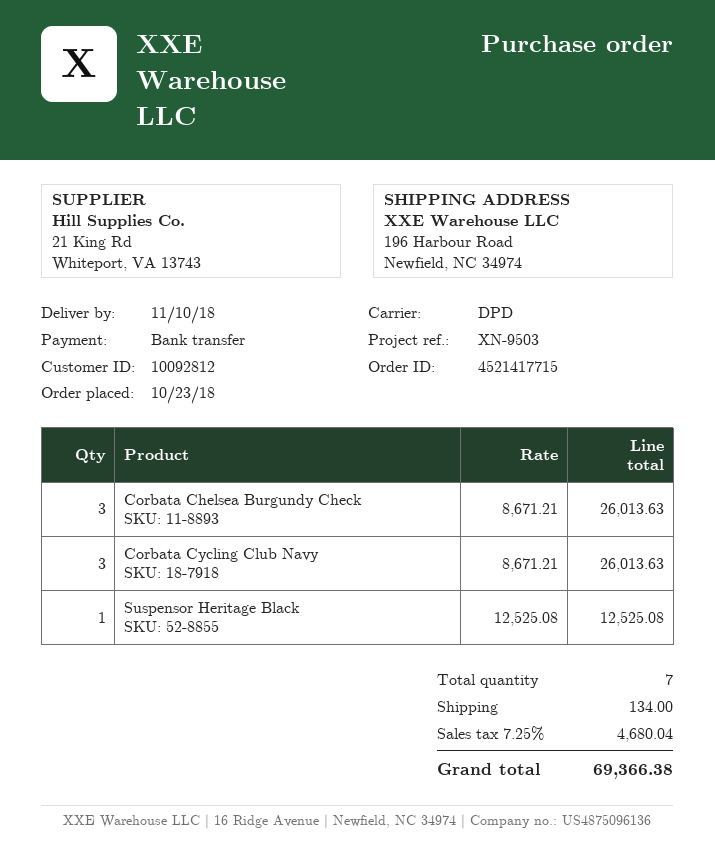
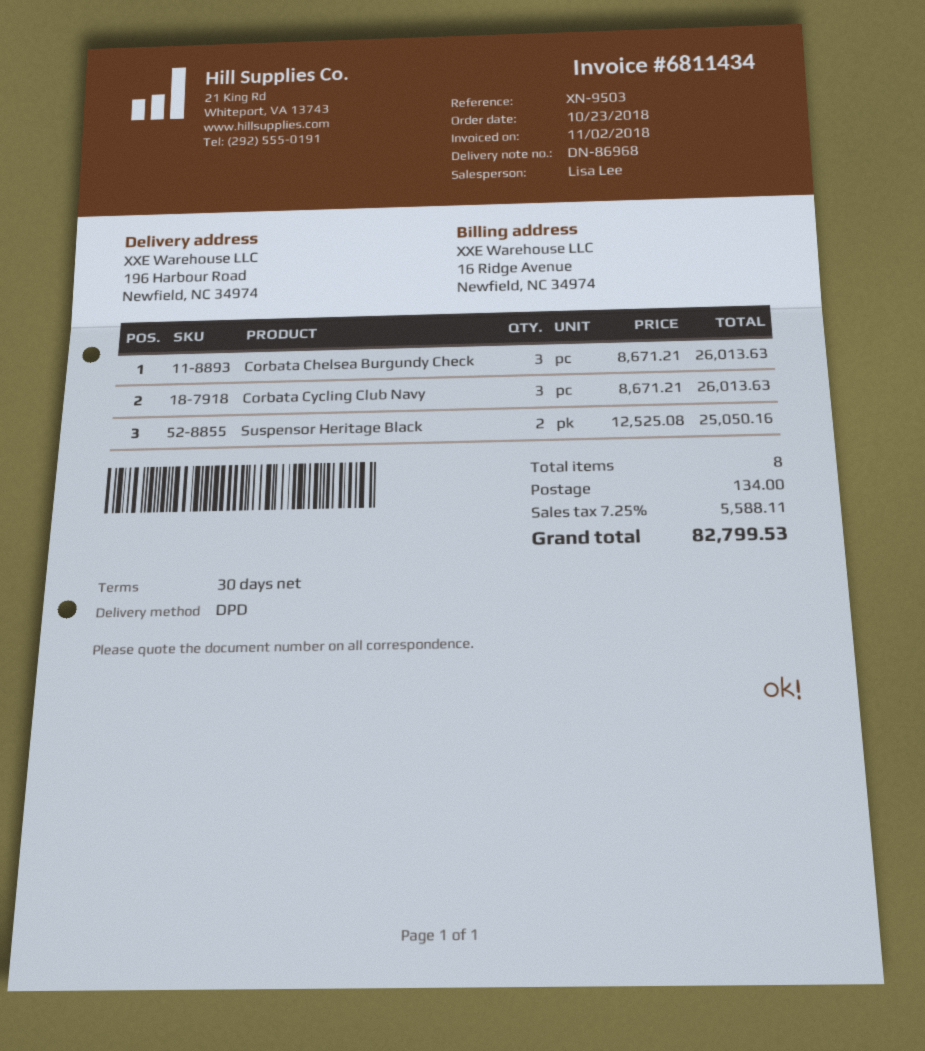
Suspensor Heritage Black: 1 x 12525.08 = 12525.08 -> 2 x 12525.08 = 25050.16
total quantity: 7 -> 8
tax: 7.25% = 4680.04 -> 7.25% = 5588.11
total: 69366.38 -> 82799.53

